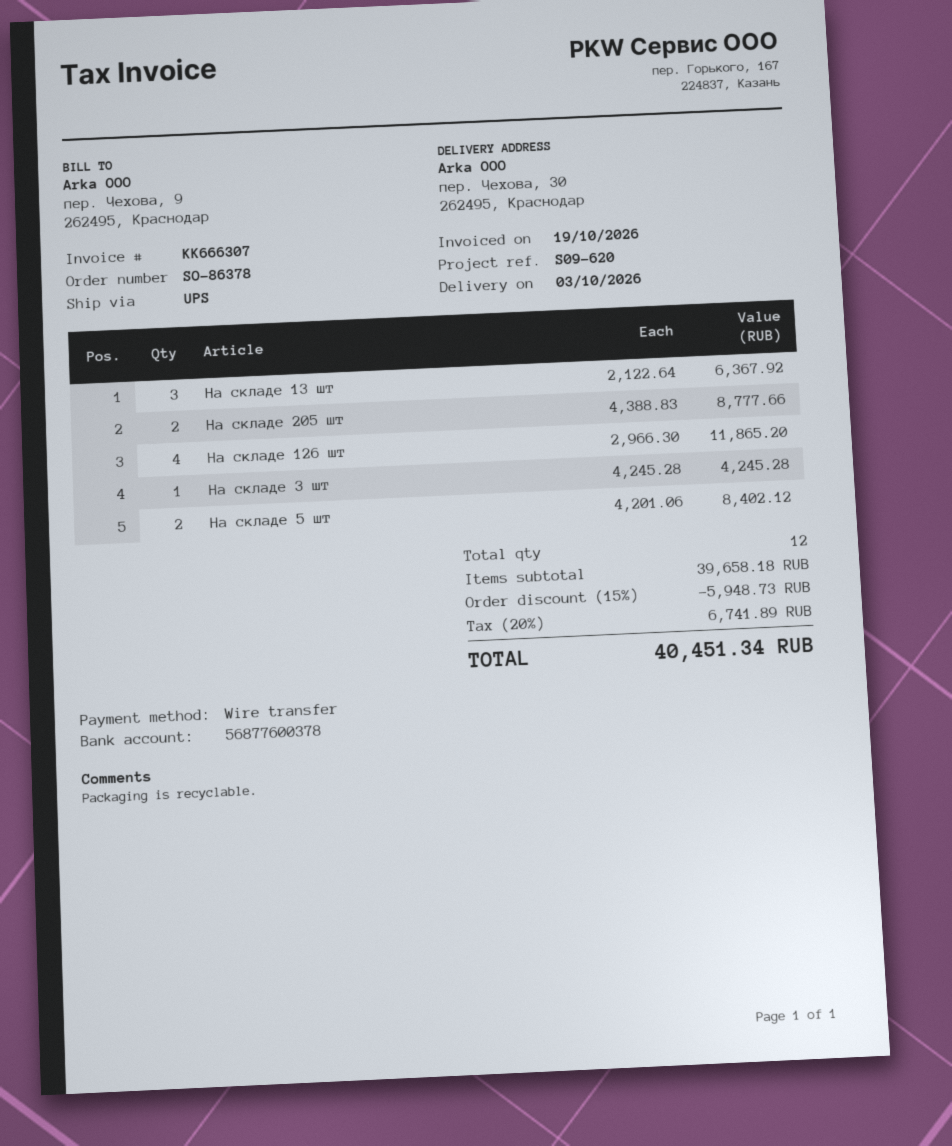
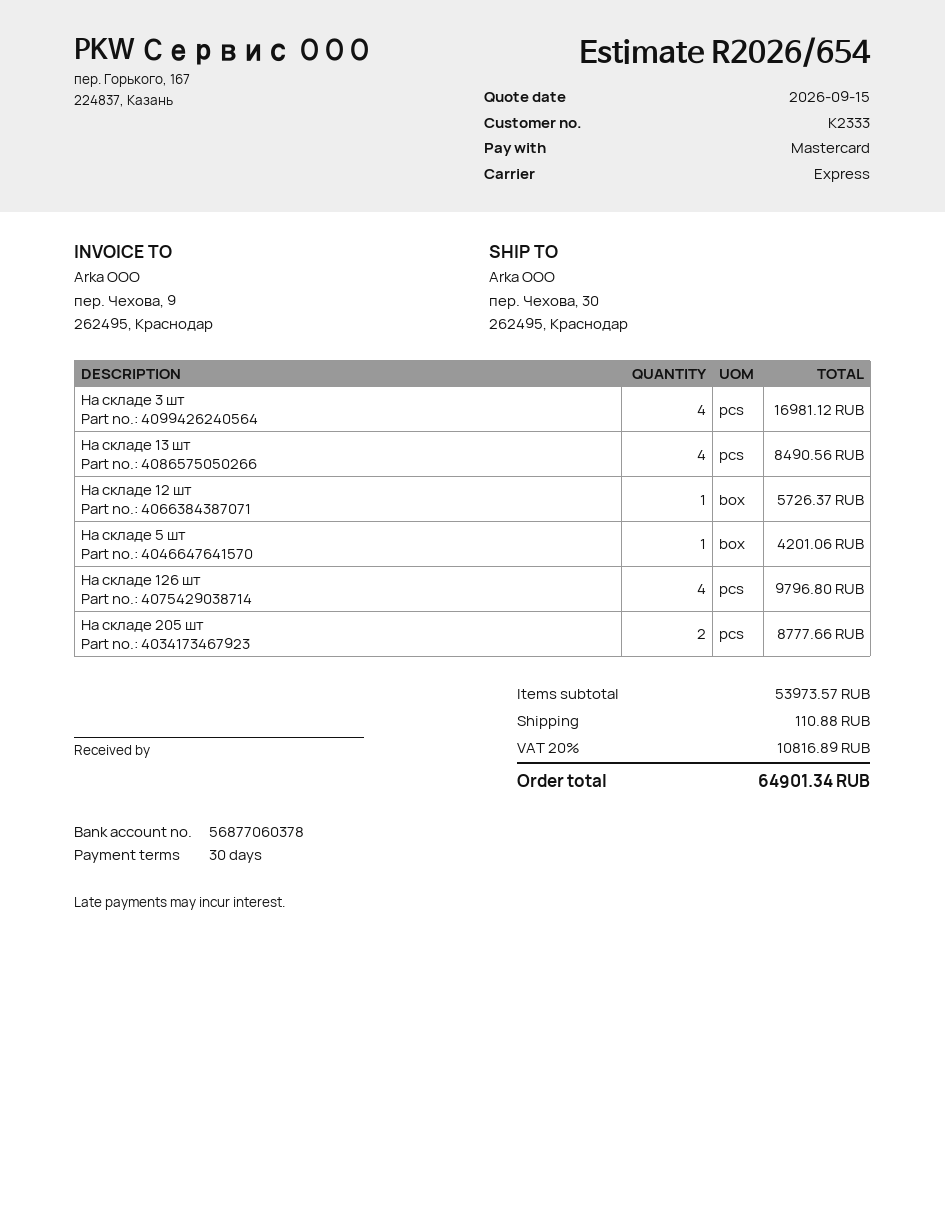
payment method: bank transfer -> Mastercard
bank account: 56877600378 -> 56877060378
shipping method: UPS -> express
На складе 13 шт: 3 for 6367.92 -> 4 for 8490.56
На складе 126 шт: 4 for 11865.20 -> 4 for 9796.80
На складе 3 шт: 1 for 4245.28 -> 4 for 16981.12
На складе 5 шт: 2 for 8402.12 -> 1 for 4201.06
На складе 12 шт: none -> 1 for 5726.37
subtotal: 39658.18 -> 53973.57
discount: 15% = 5948.73 -> none
shipping: none -> 110.88
tax: 20% = 6741.89 -> 20% = 10816.89
total: 40451.34 -> 64901.34

